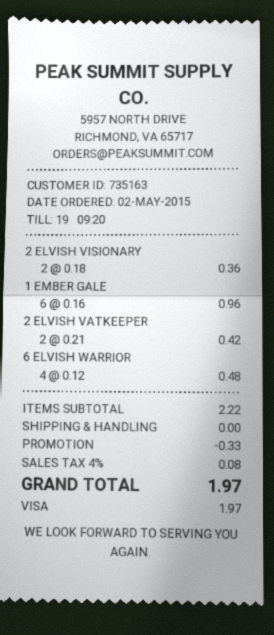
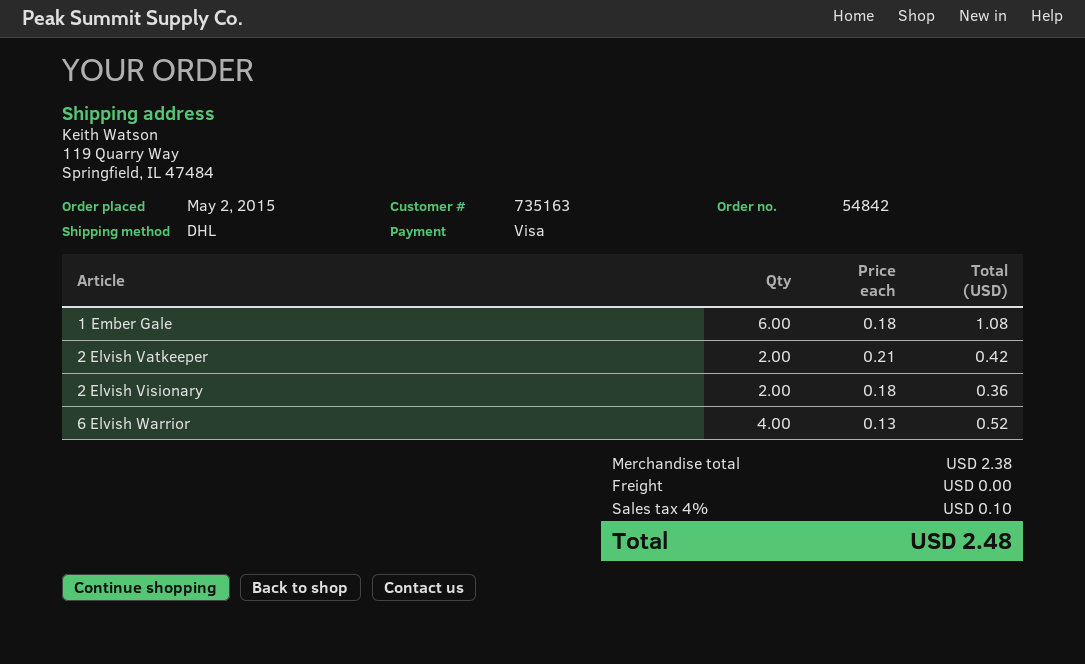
1 EMBER GALE: 6 x 0.16 = 0.96 -> 6 x 0.18 = 1.08
6 ELVISH WARRIOR: 4 x 0.12 = 0.48 -> 4 x 0.13 = 0.52
subtotal: 2.22 -> 2.38
discount: 0.33 -> none
tax: 4% = 0.08 -> 4% = 0.10
total: 1.97 -> 2.48

